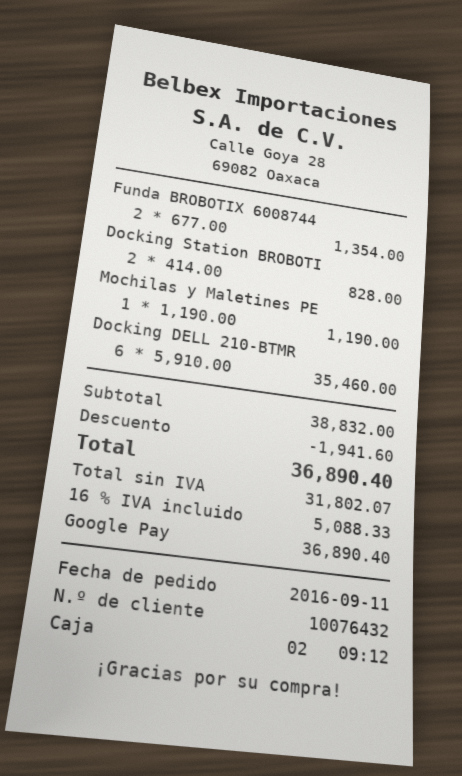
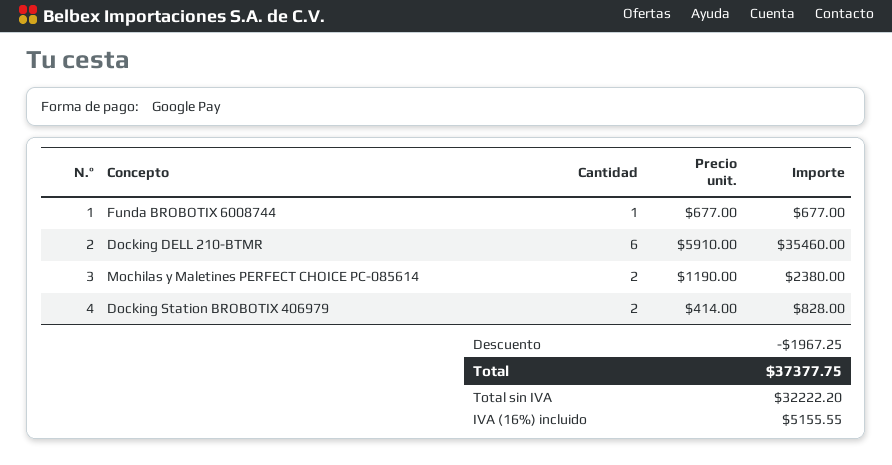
Funda BROBOTIX 6008744: 2 x 677.00 = 1354.00 -> 1 x 677.00 = 677.00
Mochilas y Maletines PE: 1 x 1190.00 = 1190.00 -> 2 x 1190.00 = 2380.00
discount: 1941.60 -> 1967.25
net: 31802.07 -> 32222.20
tax: 16% = 5088.33 -> 16% = 5155.55
total: 36890.40 -> 37377.75

